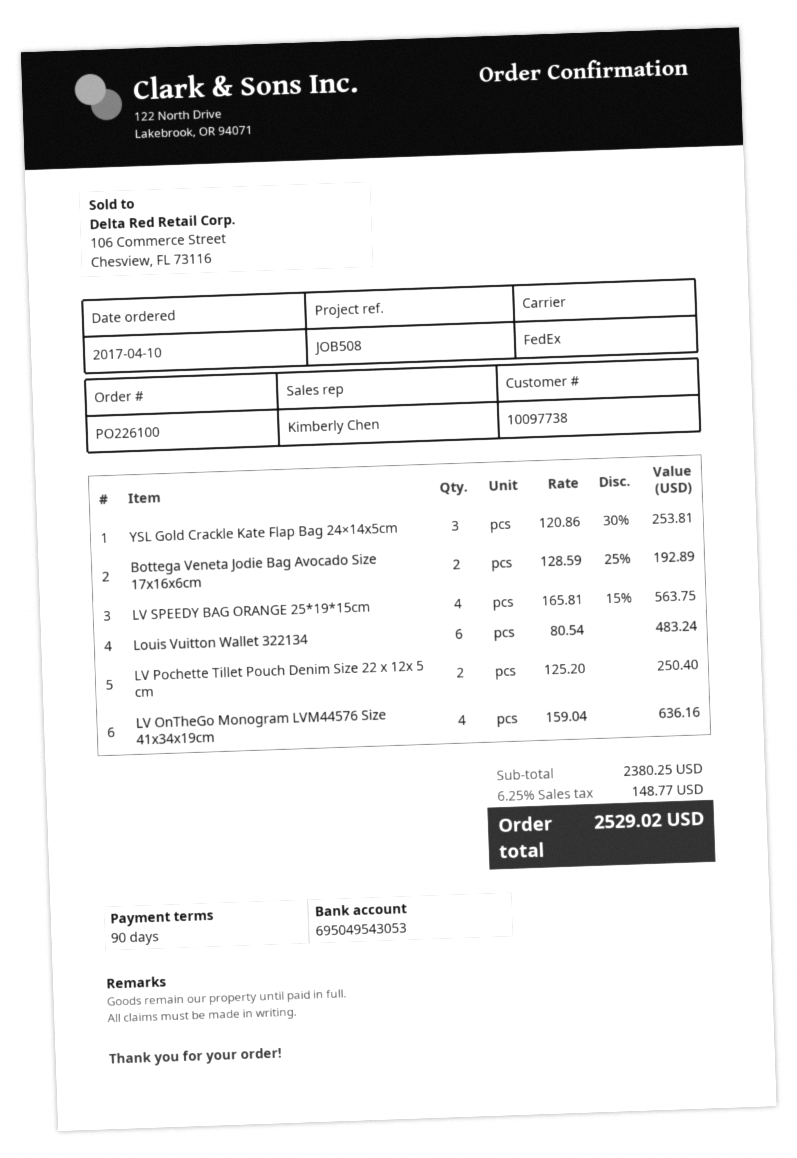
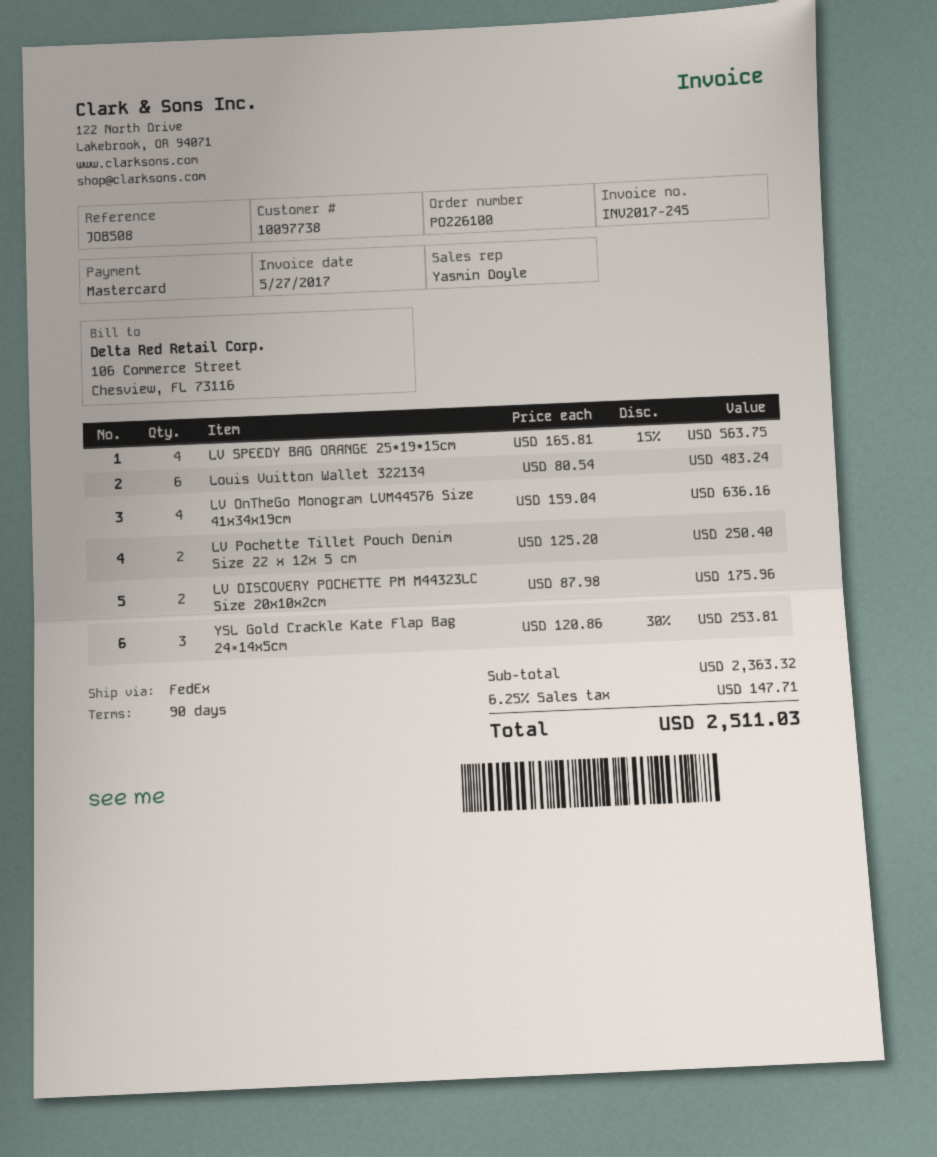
sales rep: Kimberly Chen -> Yasmin Doyle
Bottega Veneta Jodie Bag Avocado Size 17x16x6cm: 2 x 128.59 - 25% = 192.89 -> none
LV DISCOVERY POCHETTE PM M44323LC Size 20x10x2cm: none -> 2 x 87.98 = 175.96
subtotal: 2380.25 -> 2363.32
tax: 6.25% = 148.77 -> 6.25% = 147.71
total: 2529.02 -> 2511.03

